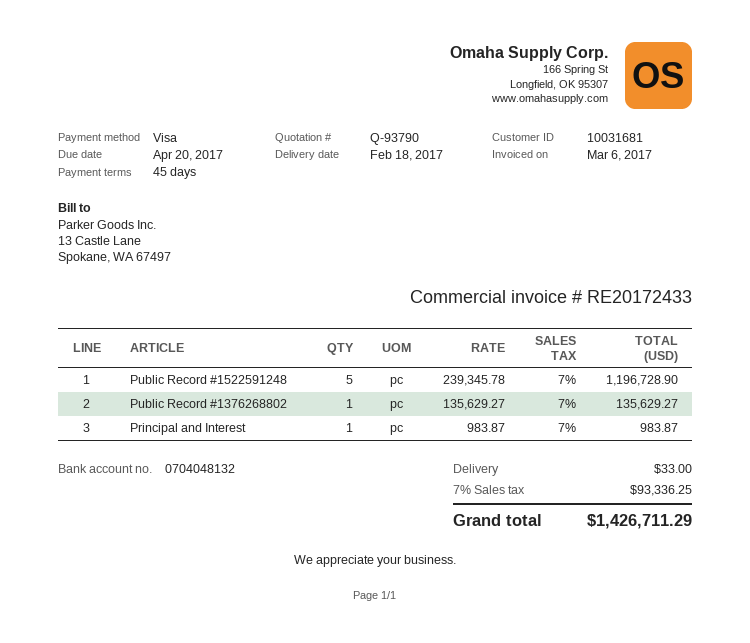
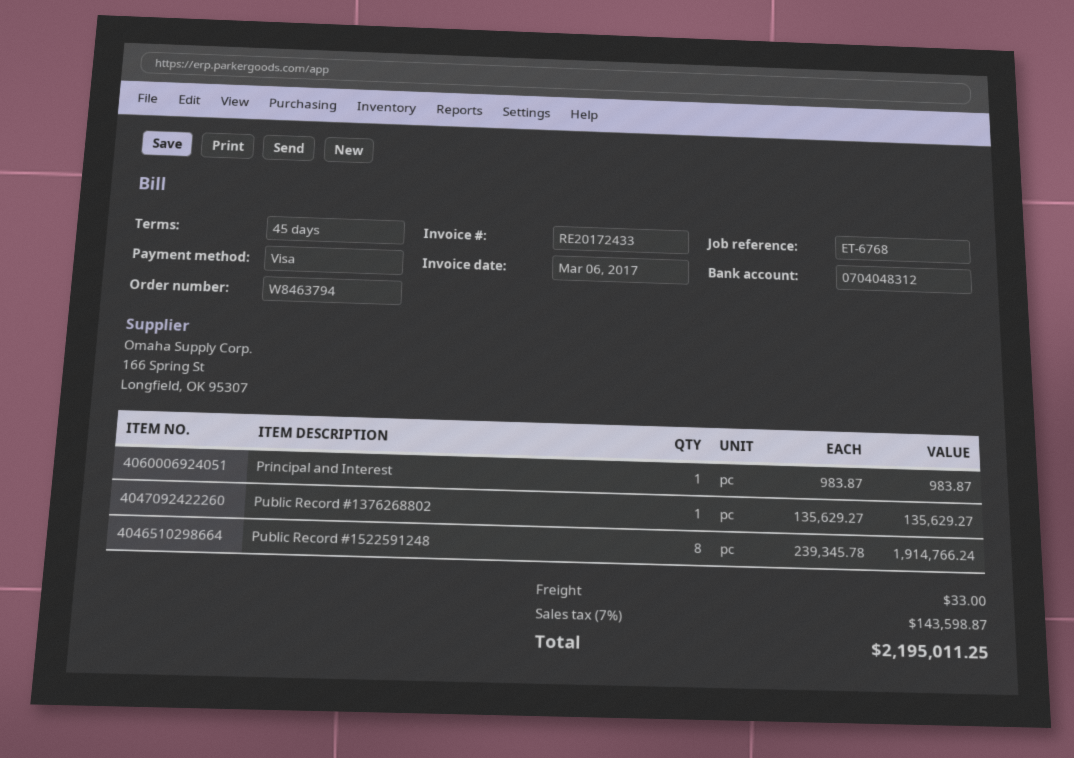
bank account: 0704048132 -> 0704048312
Public Record #1522591248: 5 x 239345.78 = 1196728.90 -> 8 x 239345.78 = 1914766.24
tax: 7% = 93336.25 -> 7% = 143598.87
total: 1426711.29 -> 2195011.25

